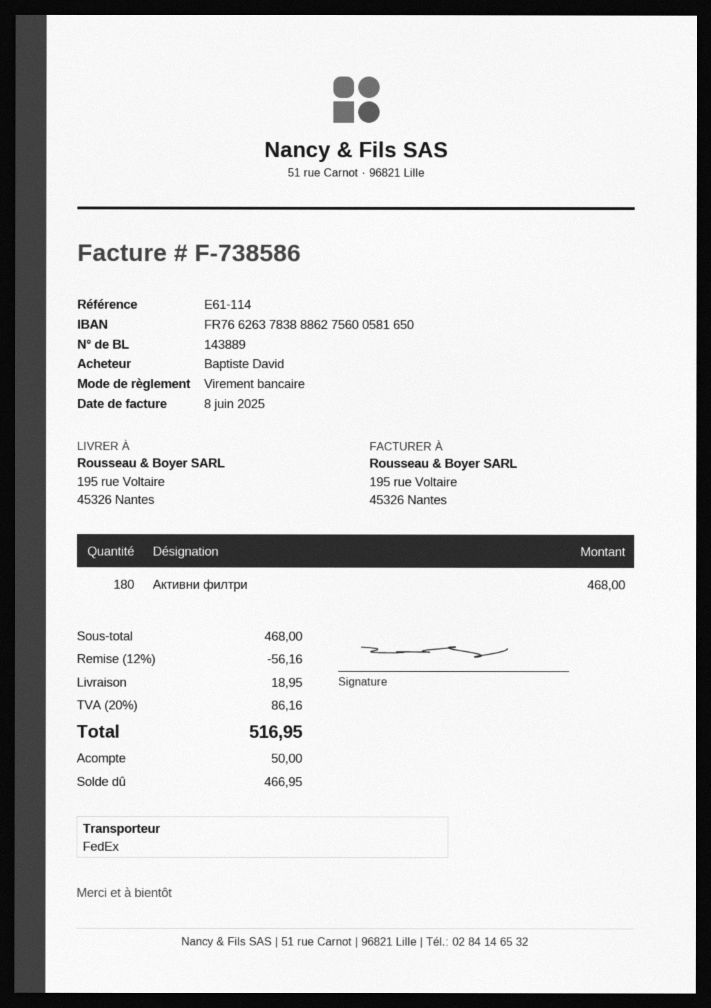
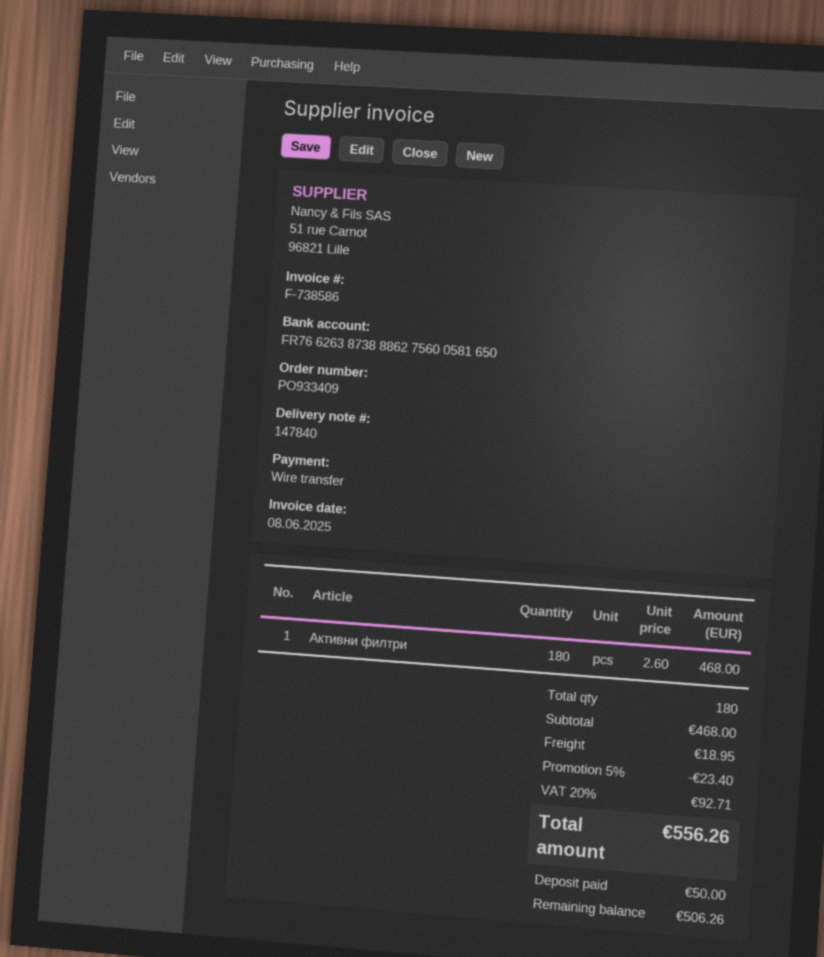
delivery note number: 143889 -> 147840
bank account: FR7662637838886275600581650 -> FR7662638738886275600581650
discount: 12% = 56.16 -> 5% = 23.40
tax: 20% = 86.16 -> 20% = 92.71
total: 516.95 -> 556.26
balance: 466.95 -> 506.26

